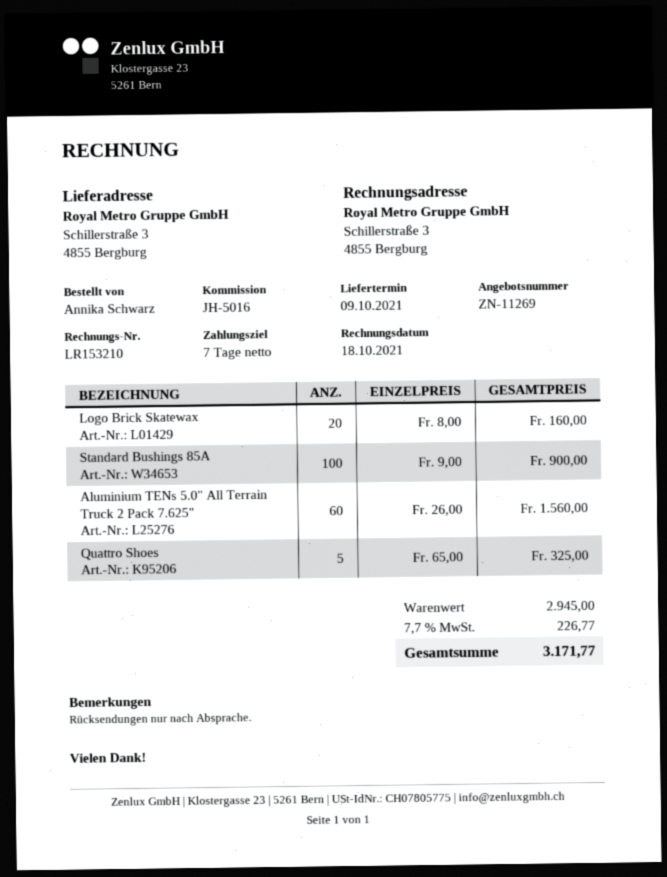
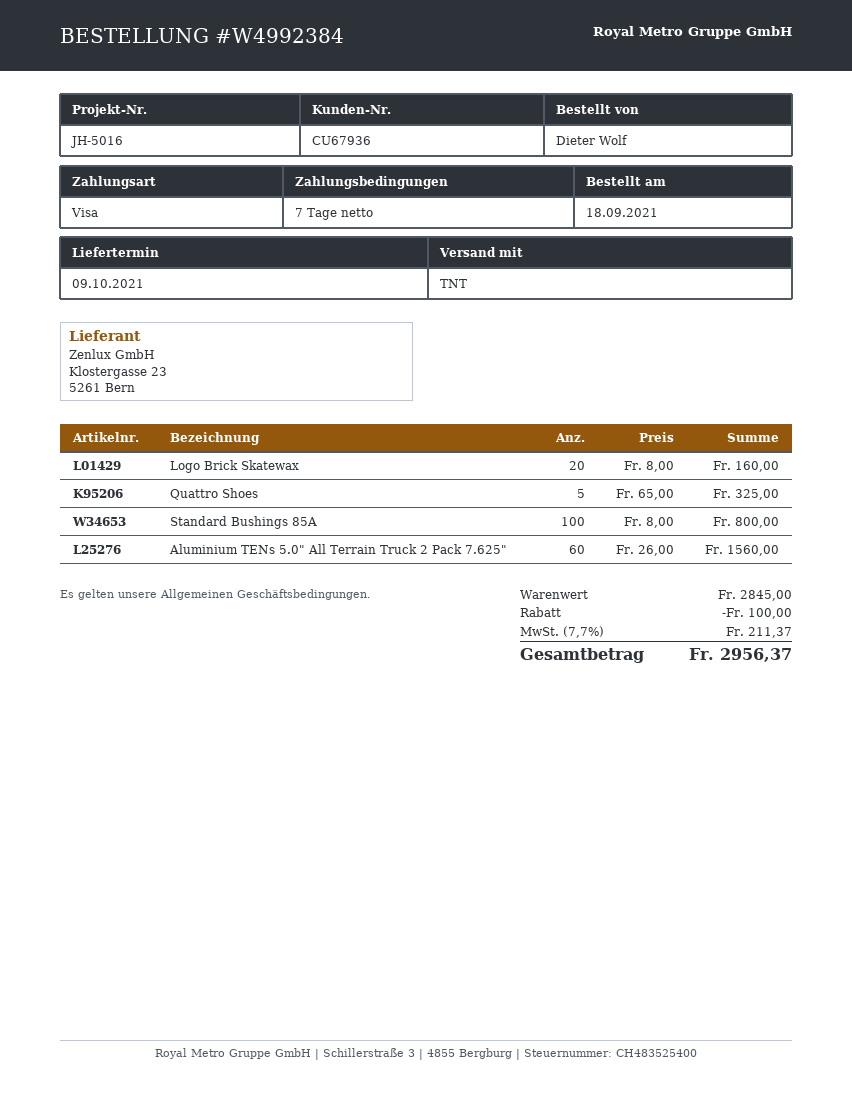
ordered by: Annika Schwarz -> Dieter Wolf
Standard Bushings 85A: 100 x 9.00 = 900.00 -> 100 x 8.00 = 800.00
subtotal: 2945.00 -> 2845.00
discount: none -> 100.00
tax: 7.7% = 226.77 -> 7.7% = 211.37
total: 3171.77 -> 2956.37

